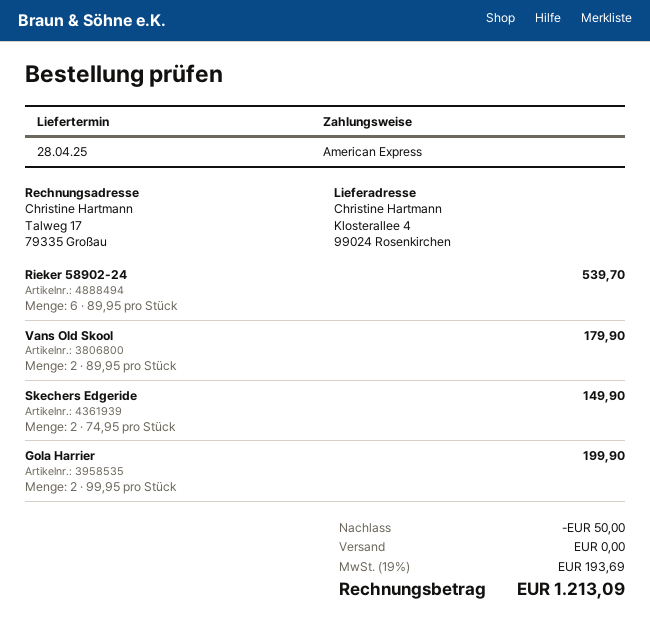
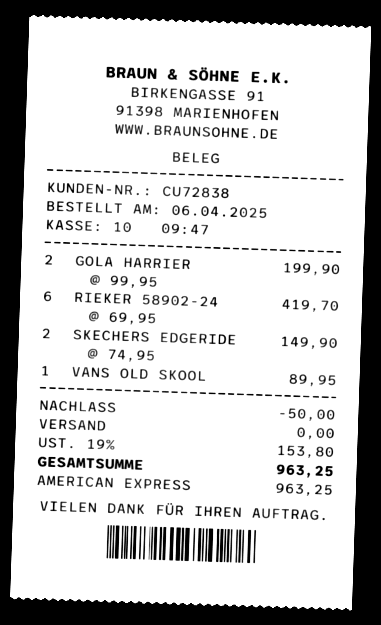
Rieker 58902-24: 6 x 89.95 = 539.70 -> 6 x 69.95 = 419.70
Vans Old Skool: 2 x 89.95 = 179.90 -> 1 x 89.95 = 89.95
tax: 19% = 193.69 -> 19% = 153.80
total: 1213.09 -> 963.25

